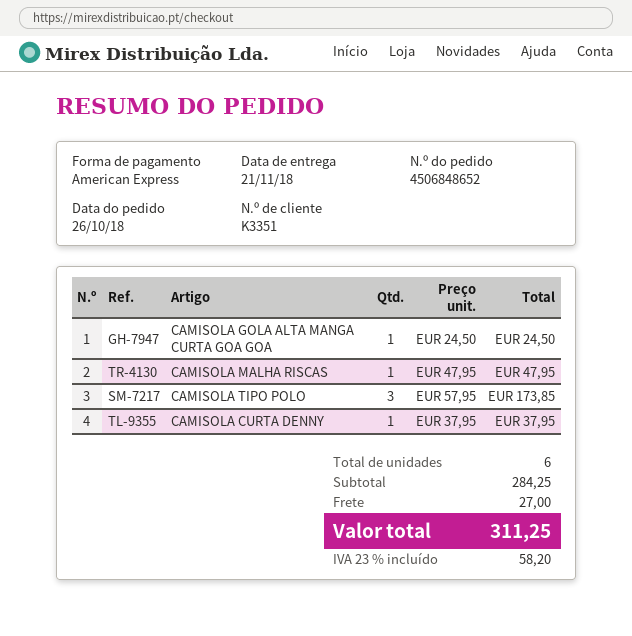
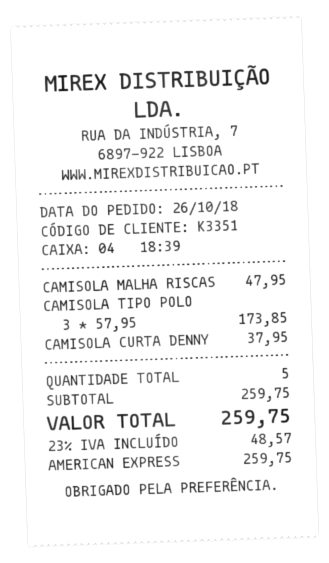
CAMISOLA GOLA ALTA MANGA CURTA GOA GOA: 1 x 24.50 = 24.50 -> none
total quantity: 6 -> 5
subtotal: 284.25 -> 259.75
shipping: 27.00 -> none
tax: 23% = 58.20 -> 23% = 48.57
total: 311.25 -> 259.75

